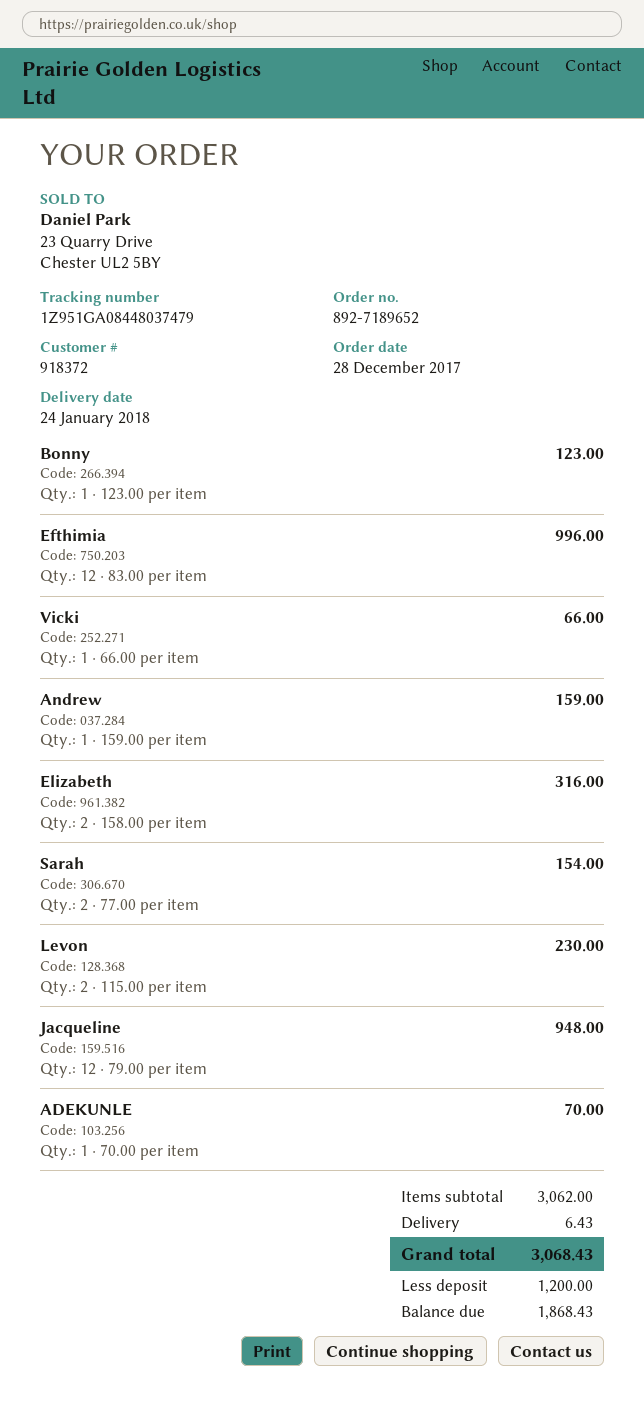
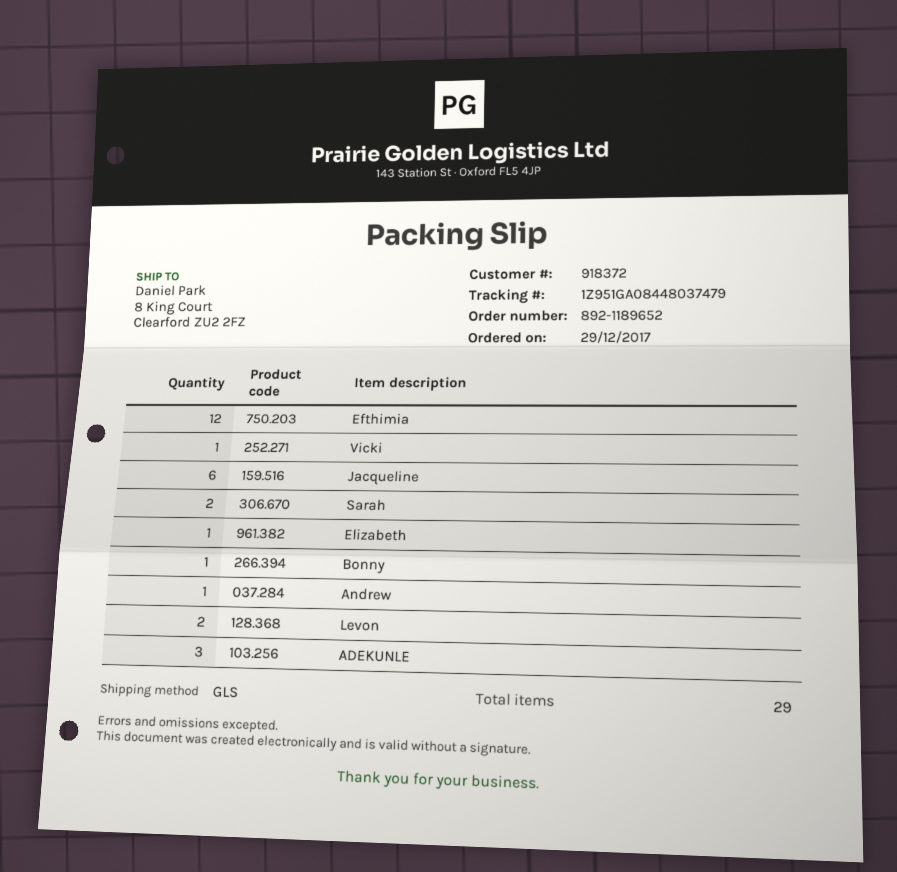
order number: 892-7189652 -> 892-1189652
order date: 2017-12-28 -> 2017-12-29
Elizabeth: 2 -> 1
Jacqueline: 12 -> 6
ADEKUNLE: 1 -> 3

